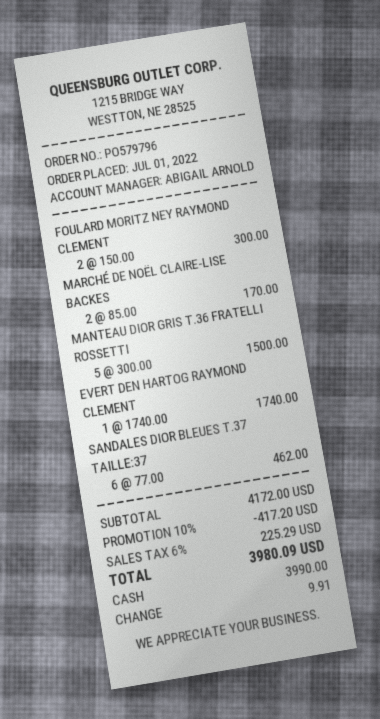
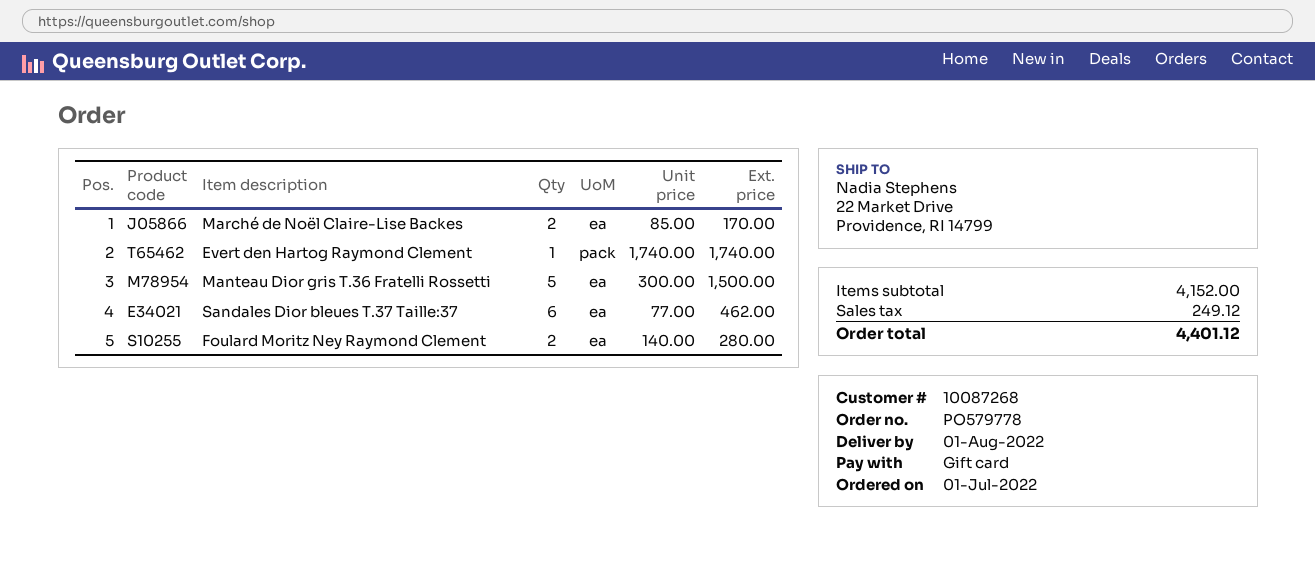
order number: PO579796 -> PO579778
payment method: cash -> gift card
FOULARD MORITZ NEY RAYMOND CLEMENT: 2 x 150.00 = 300.00 -> 2 x 140.00 = 280.00
subtotal: 4172.00 -> 4152.00
discount: 10% = 417.20 -> none
tax: 225.29 -> 249.12
total: 3980.09 -> 4401.12

